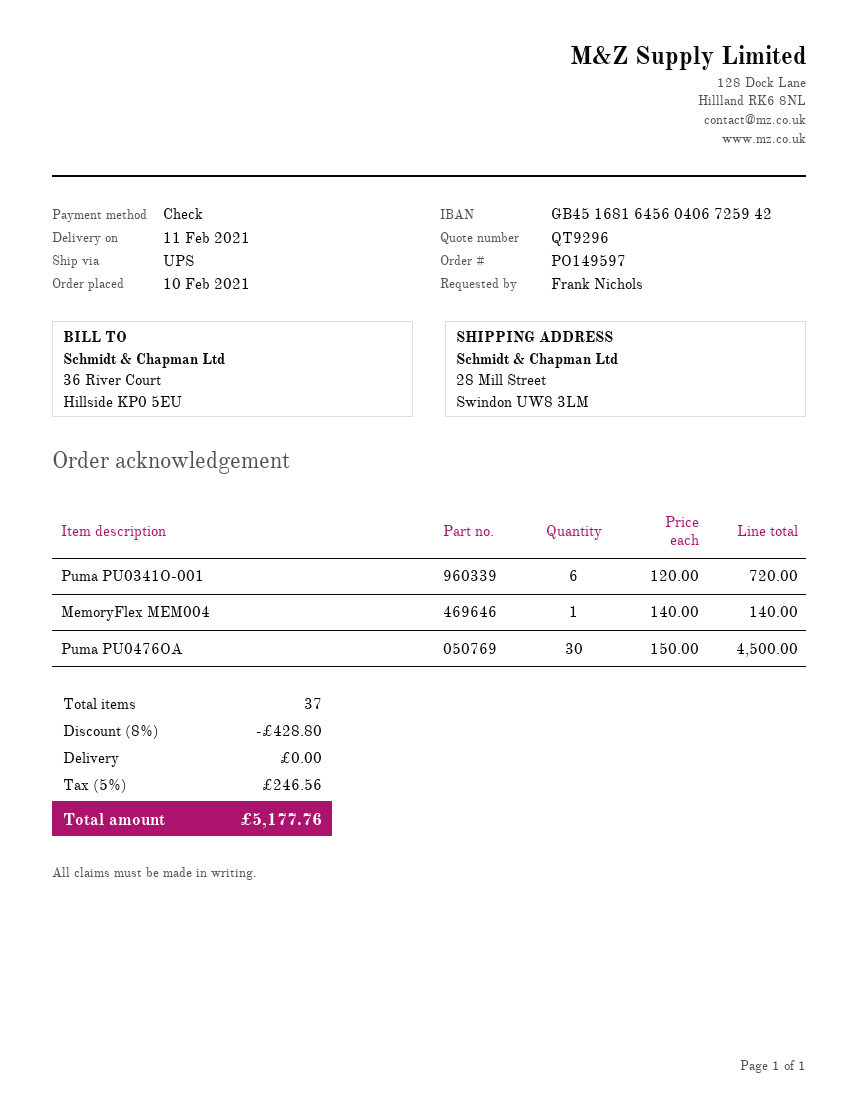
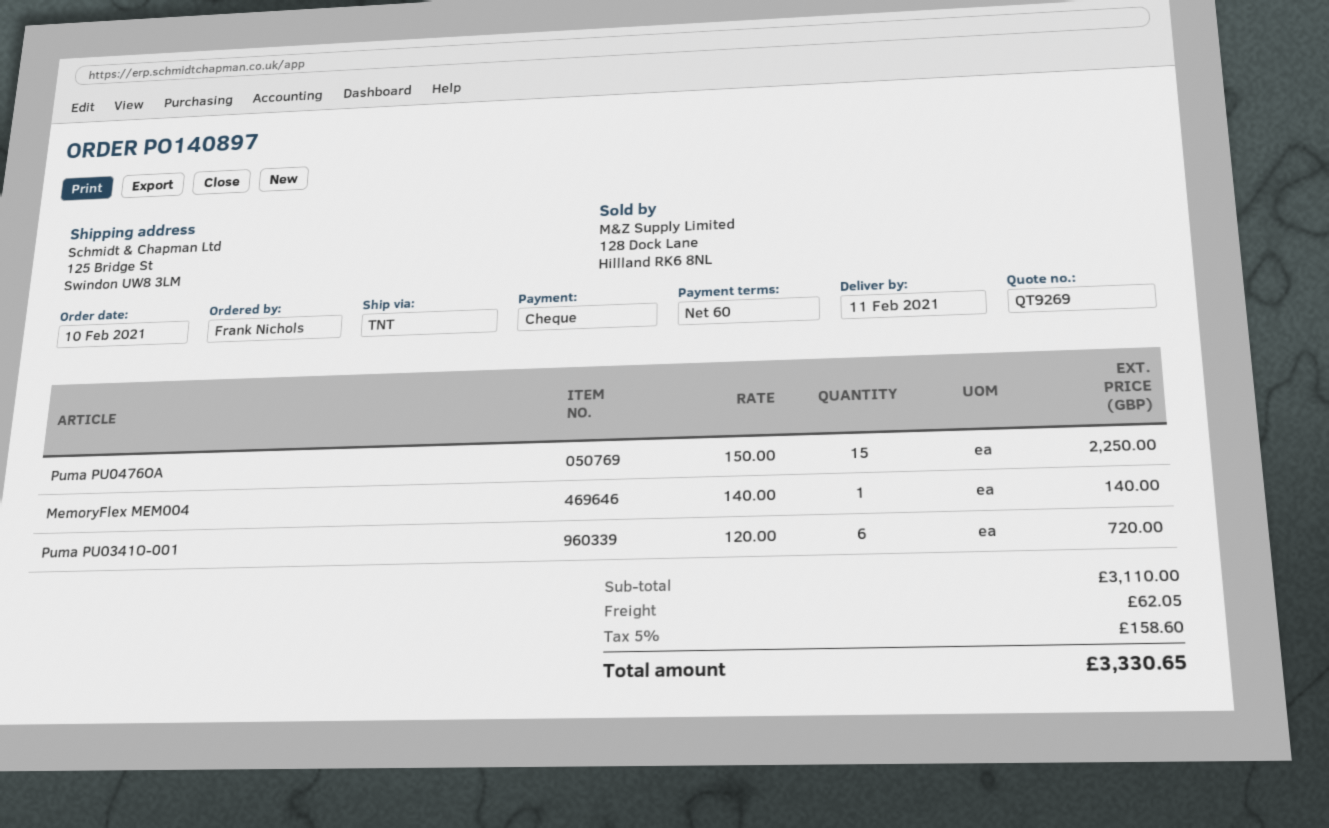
quote number: QT9296 -> QT9269
order number: PO149597 -> PO140897
shipping method: UPS -> TNT
ship to: 28 Mill Street, Swindon UW8 3LM -> 125 Bridge St, Swindon UW8 3LM
Puma PU0476OA: 30 x 150.00 = 4500.00 -> 15 x 150.00 = 2250.00
discount: 8% = 428.80 -> none
shipping: 0.00 -> 62.05
tax: 5% = 246.56 -> 5% = 158.60
total: 5177.76 -> 3330.65

